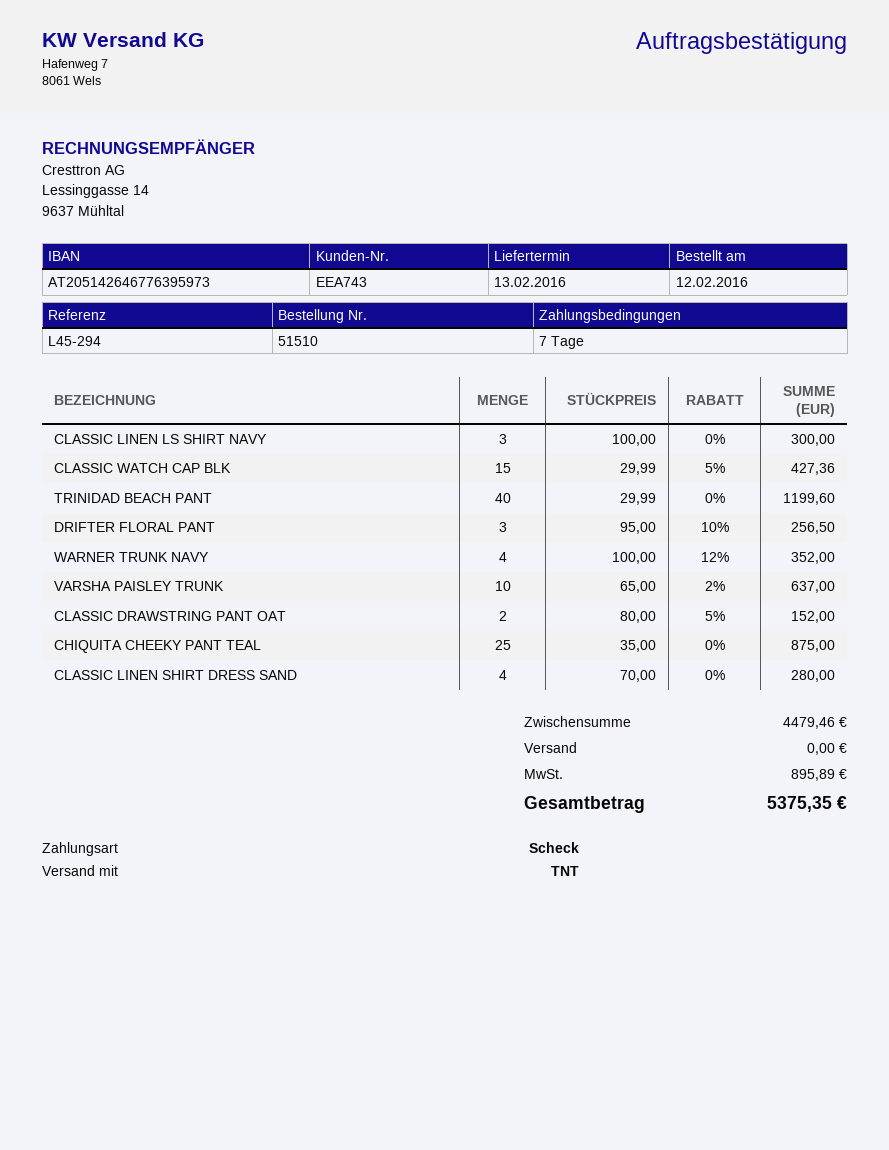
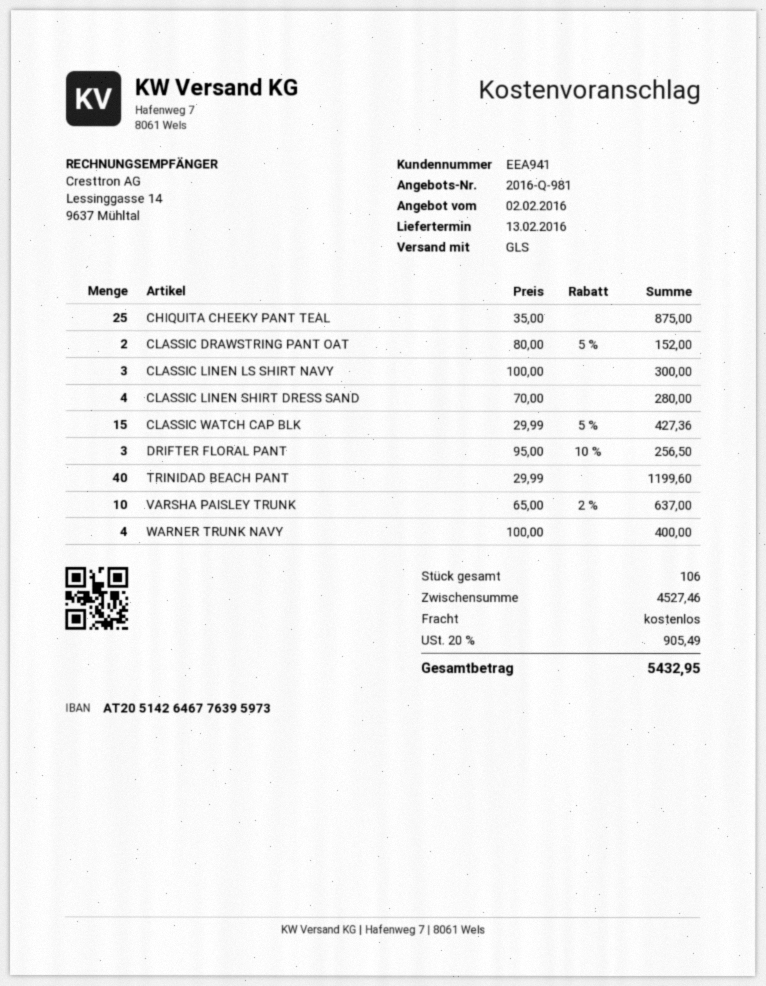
customer number: EEA743 -> EEA941
shipping method: TNT -> GLS
WARNER TRUNK NAVY: 4 x 100.00 - 12% = 352.00 -> 4 x 100.00 = 400.00
subtotal: 4479.46 -> 4527.46
tax: 895.89 -> 905.49
total: 5375.35 -> 5432.95

